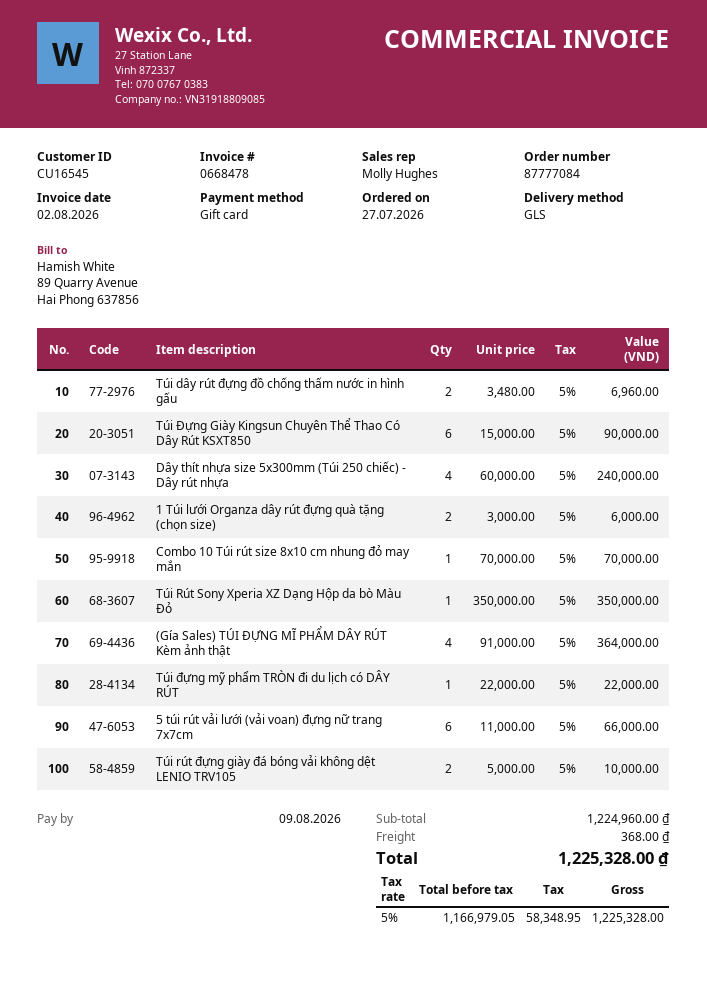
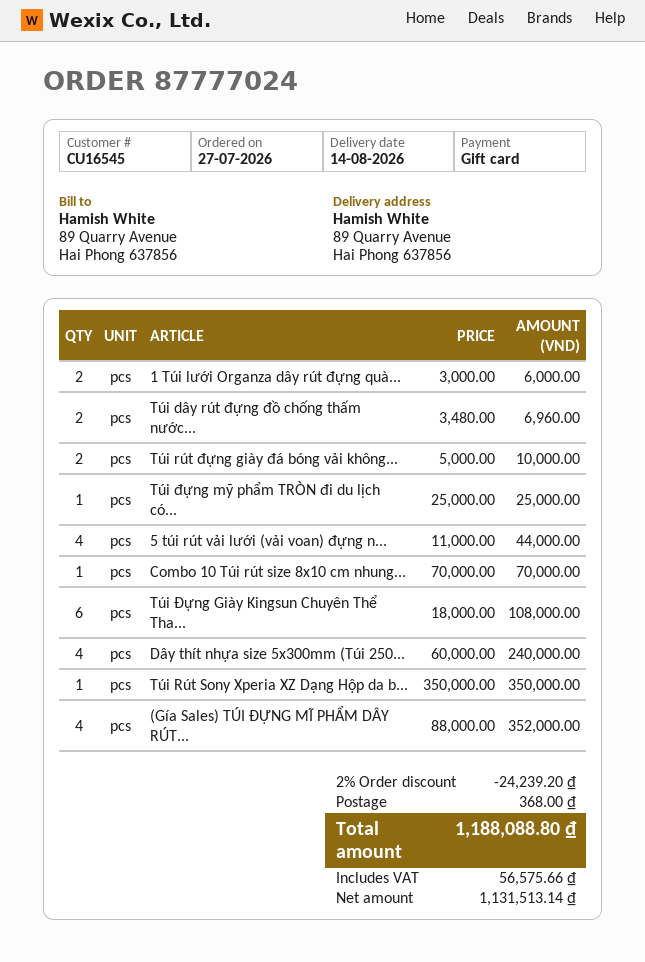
order number: 87777084 -> 87777024
Túi Đựng Giày Kingsun Chuyên Thể Thao Có Dây Rút KSXT850: 6 x 15000.00 = 90000.00 -> 6 x 18000.00 = 108000.00
(Gía Sales) TÚI ĐỰNG MĨ PHẨM DÂY RÚT Kèm ảnh thật: 4 x 91000.00 = 364000.00 -> 4 x 88000.00 = 352000.00
Túi đựng mỹ phẩm TRÒN đi du lịch có DÂY RÚT: 1 x 22000.00 = 22000.00 -> 1 x 25000.00 = 25000.00
5 túi rút vải lưới (vải voan) đựng nữ trang 7x7cm: 6 x 11000.00 = 66000.00 -> 4 x 11000.00 = 44000.00
discount: none -> 2% = 24239.20
net: 1166979.05 -> 1131513.14
tax: 58348.95 -> 56575.66
total: 1225328.00 -> 1188088.80

